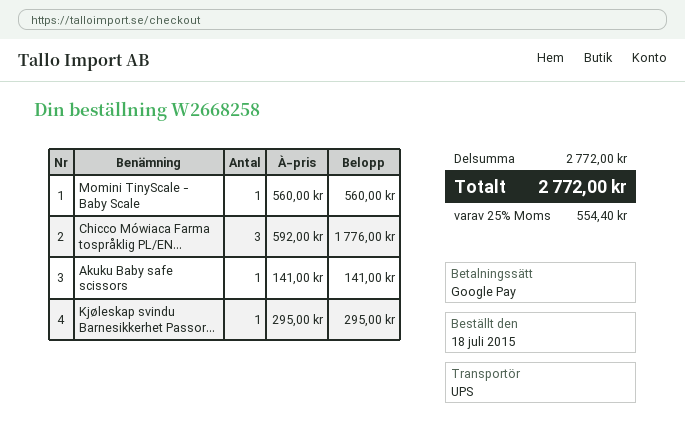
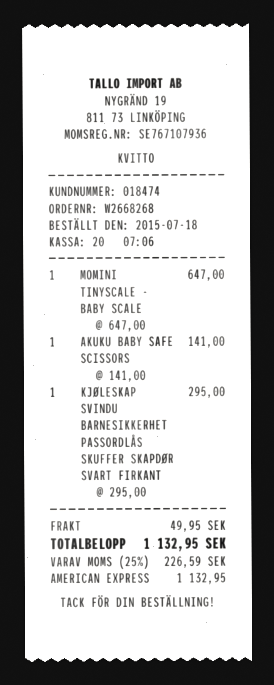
order number: W2668258 -> W2668268
payment method: Google Pay -> American Express
Momini TinyScale - Baby Scale: 1 x 560.00 = 560.00 -> 1 x 647.00 = 647.00
Chicco Mówiaca Farma tospråklig PL/EN...: 3 x 592.00 = 1776.00 -> none
shipping: none -> 49.95
tax: 25% = 554.40 -> 25% = 226.59
total: 2772.00 -> 1132.95

